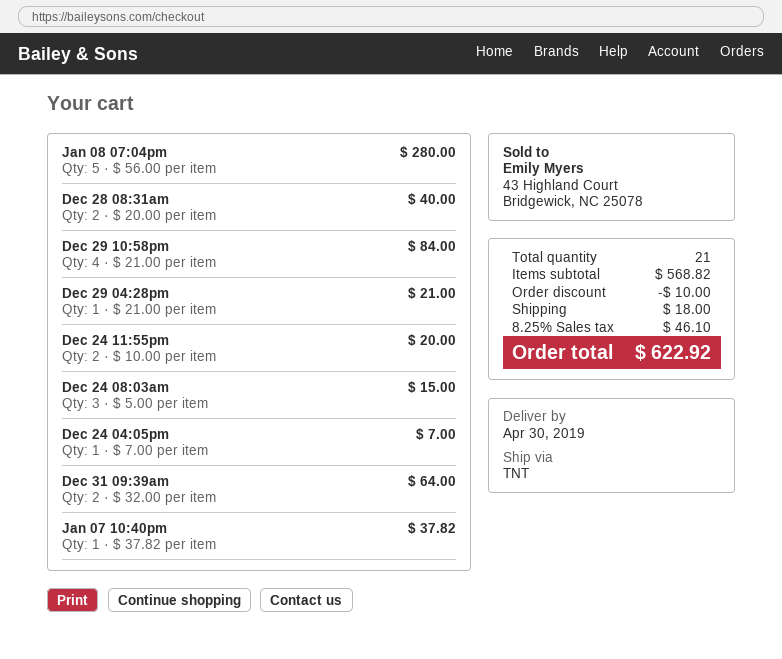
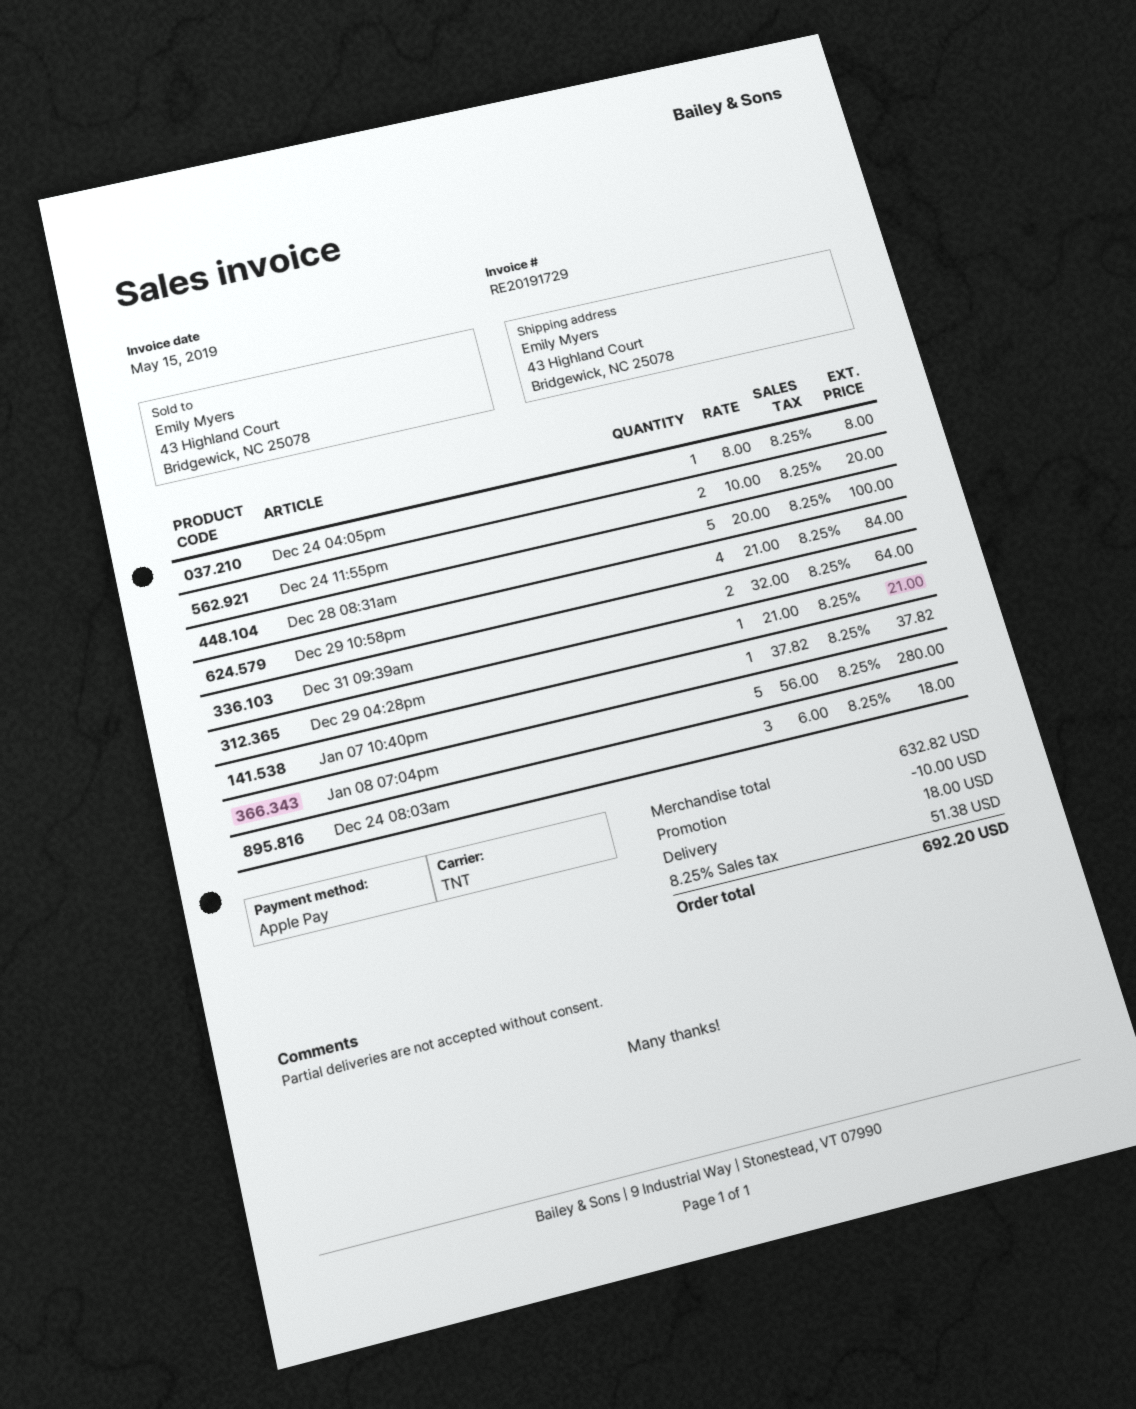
Dec 28 08:31am: 2 x 20.00 = 40.00 -> 5 x 20.00 = 100.00
Dec 24 08:03am: 3 x 5.00 = 15.00 -> 3 x 6.00 = 18.00
Dec 24 04:05pm: 1 x 7.00 = 7.00 -> 1 x 8.00 = 8.00
subtotal: 568.82 -> 632.82
tax: 8.25% = 46.10 -> 8.25% = 51.38
total: 622.92 -> 692.20

